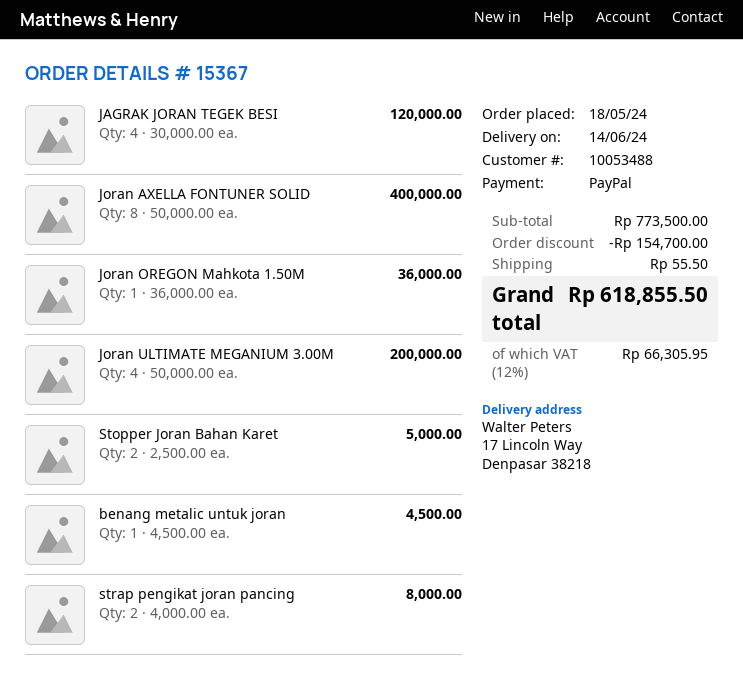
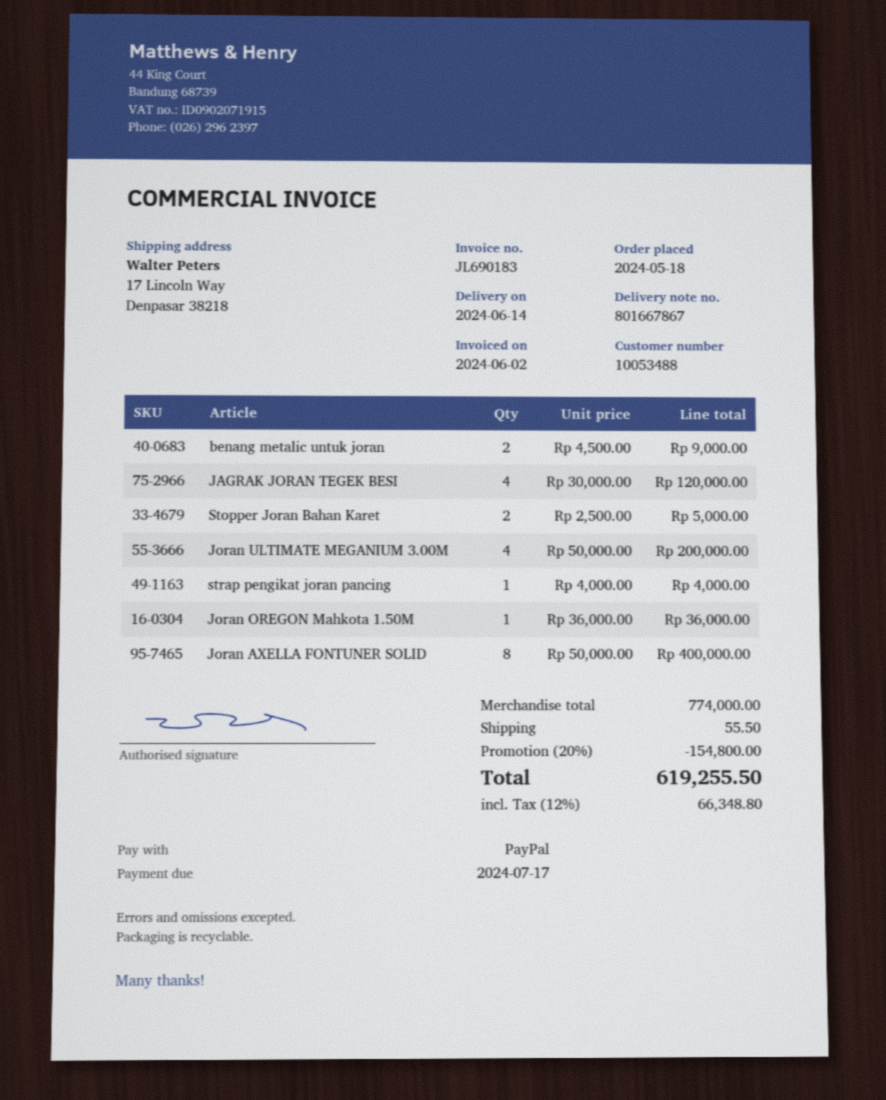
benang metalic untuk joran: 1 x 4500.00 = 4500.00 -> 2 x 4500.00 = 9000.00
strap pengikat joran pancing: 2 x 4000.00 = 8000.00 -> 1 x 4000.00 = 4000.00
subtotal: 773500.00 -> 774000.00
discount: 154700.00 -> 154800.00
tax: 12% = 66305.95 -> 12% = 66348.80
total: 618855.50 -> 619255.50

